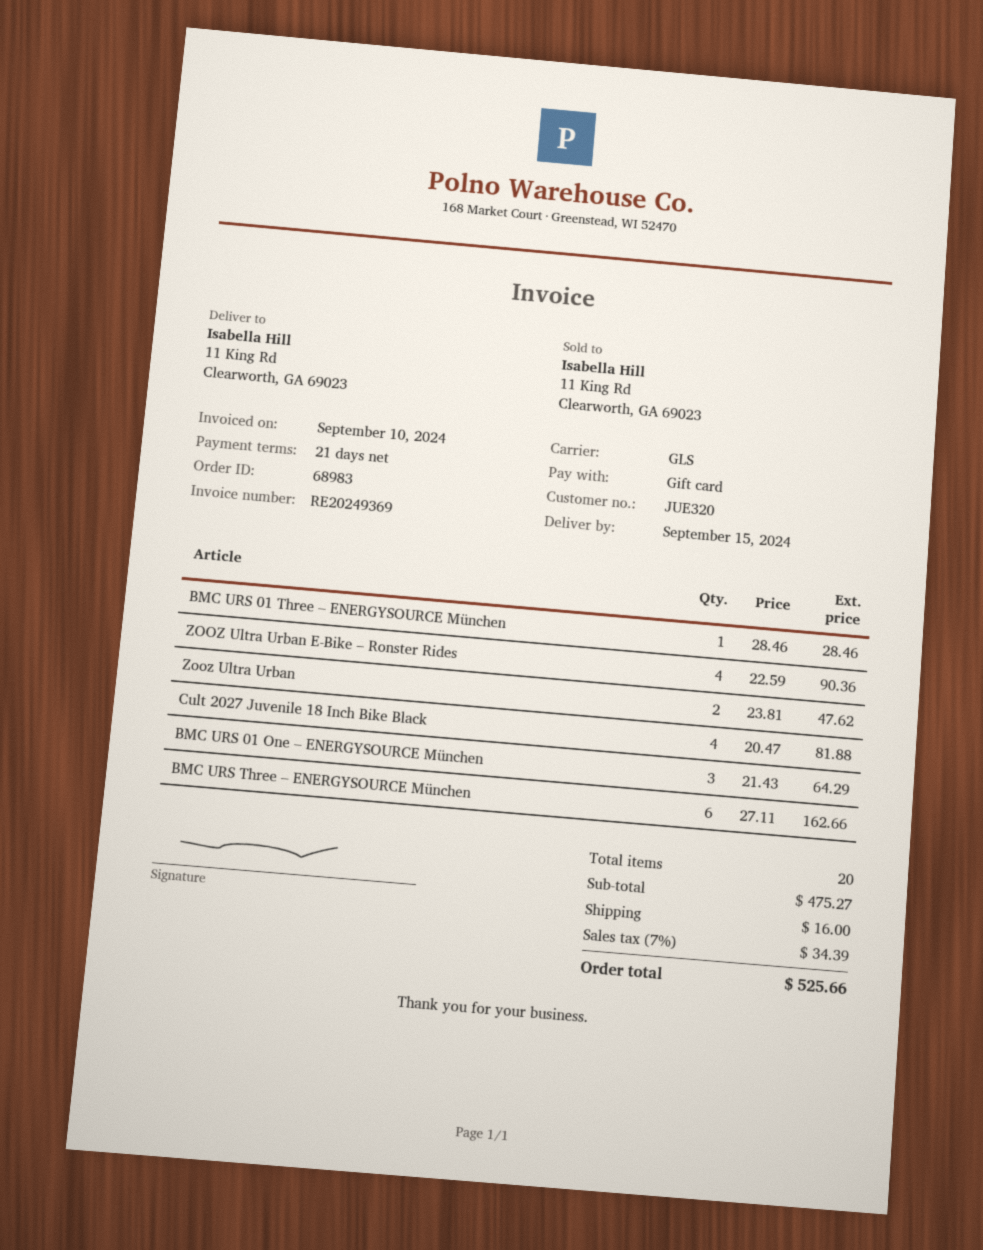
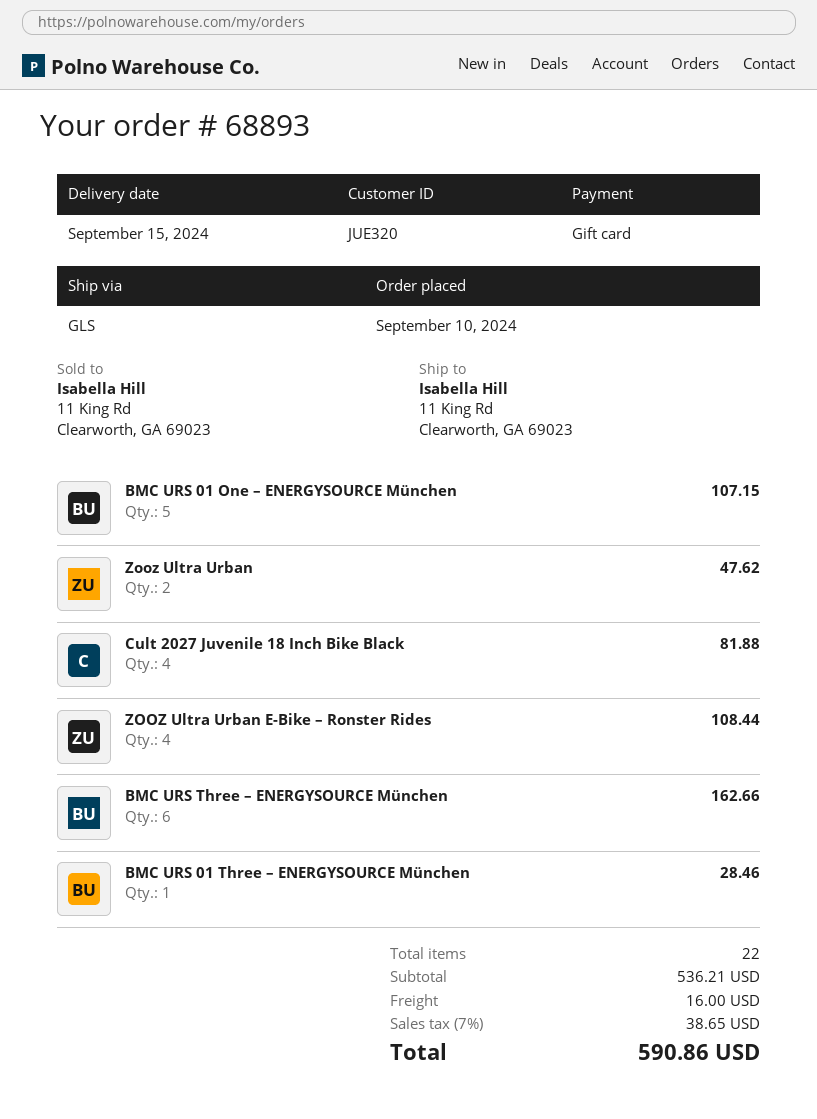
order number: 68983 -> 68893
ZOOZ Ultra Urban E-Bike – Ronster Rides: 4 for 90.36 -> 4 for 108.44
BMC URS 01 One – ENERGYSOURCE München: 3 for 64.29 -> 5 for 107.15
total quantity: 20 -> 22
subtotal: 475.27 -> 536.21
tax: 7% = 34.39 -> 7% = 38.65
total: 525.66 -> 590.86

